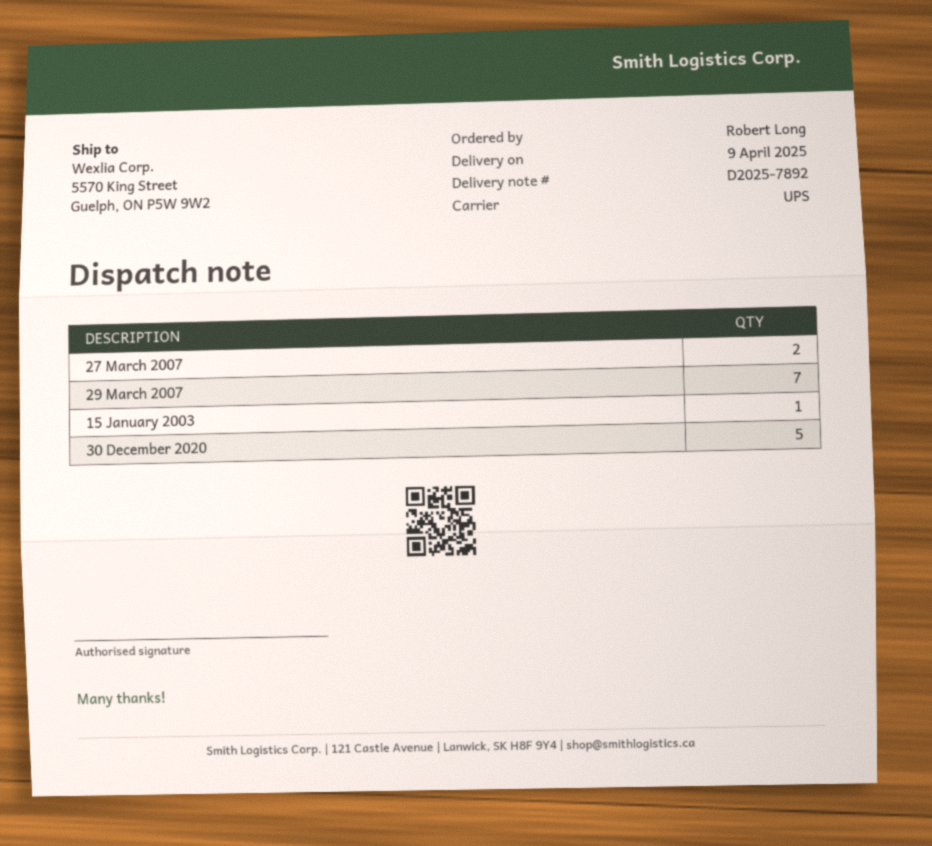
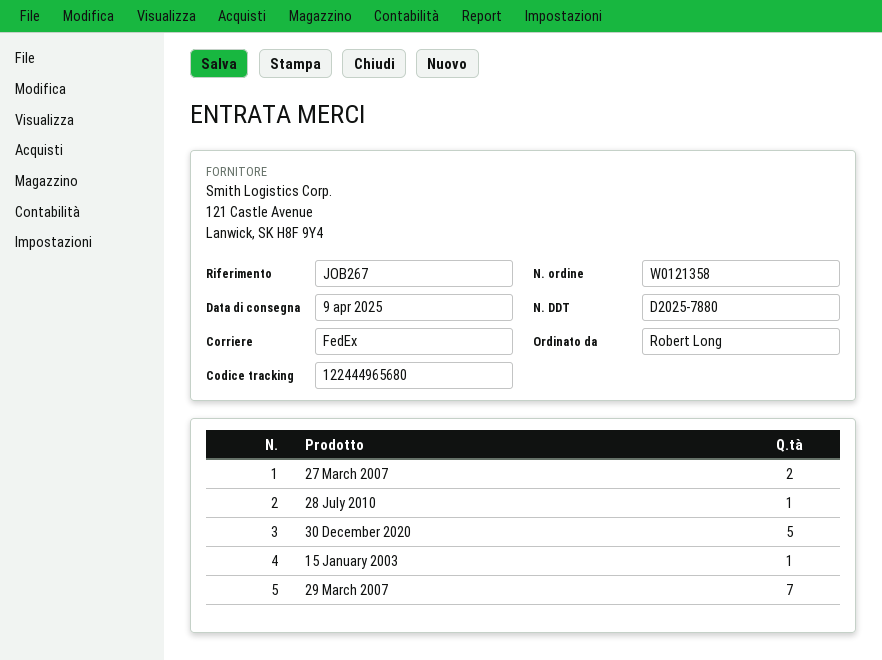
delivery note number: D2025-7892 -> D2025-7880
shipping method: UPS -> FedEx
28 July 2010: none -> 1

